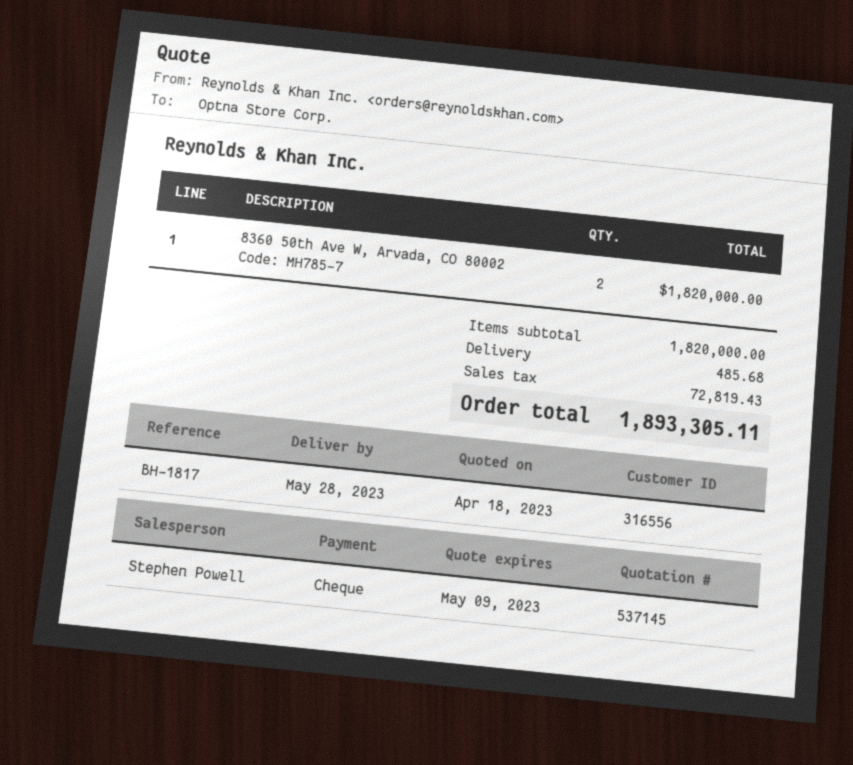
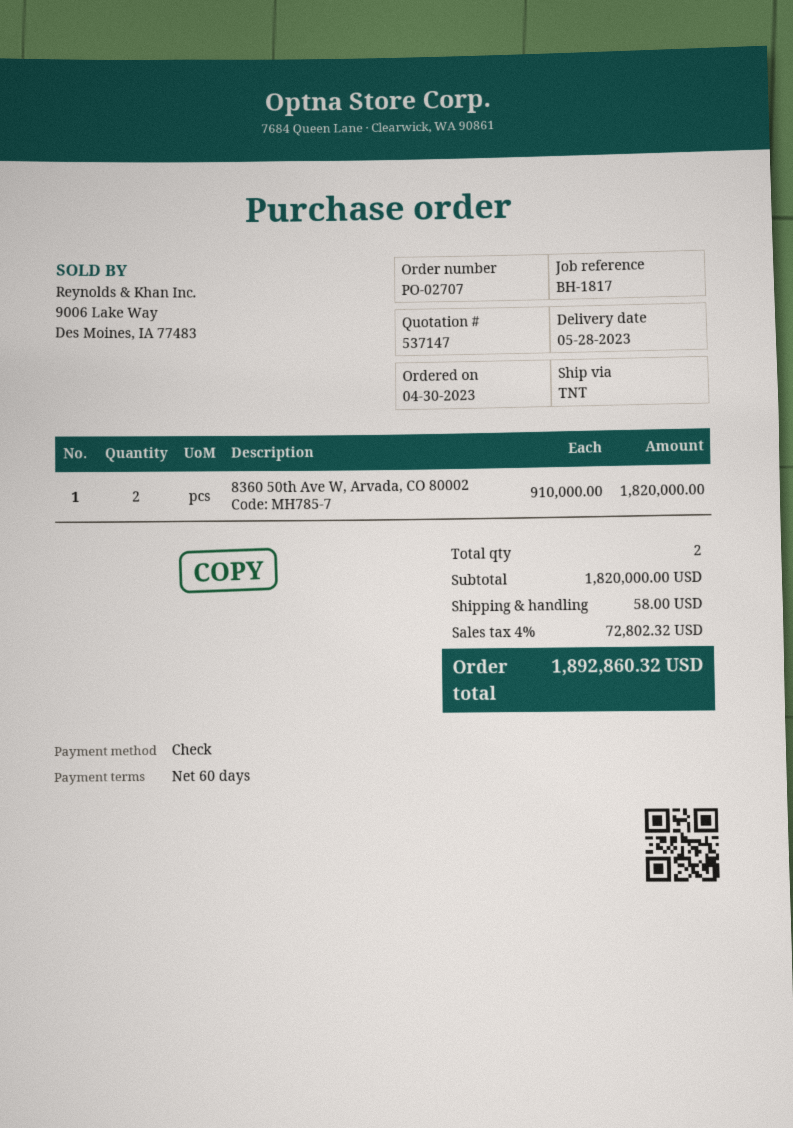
quote number: 537145 -> 537147
shipping: 485.68 -> 58.00
tax: 72819.43 -> 72802.32
total: 1893305.11 -> 1892860.32

